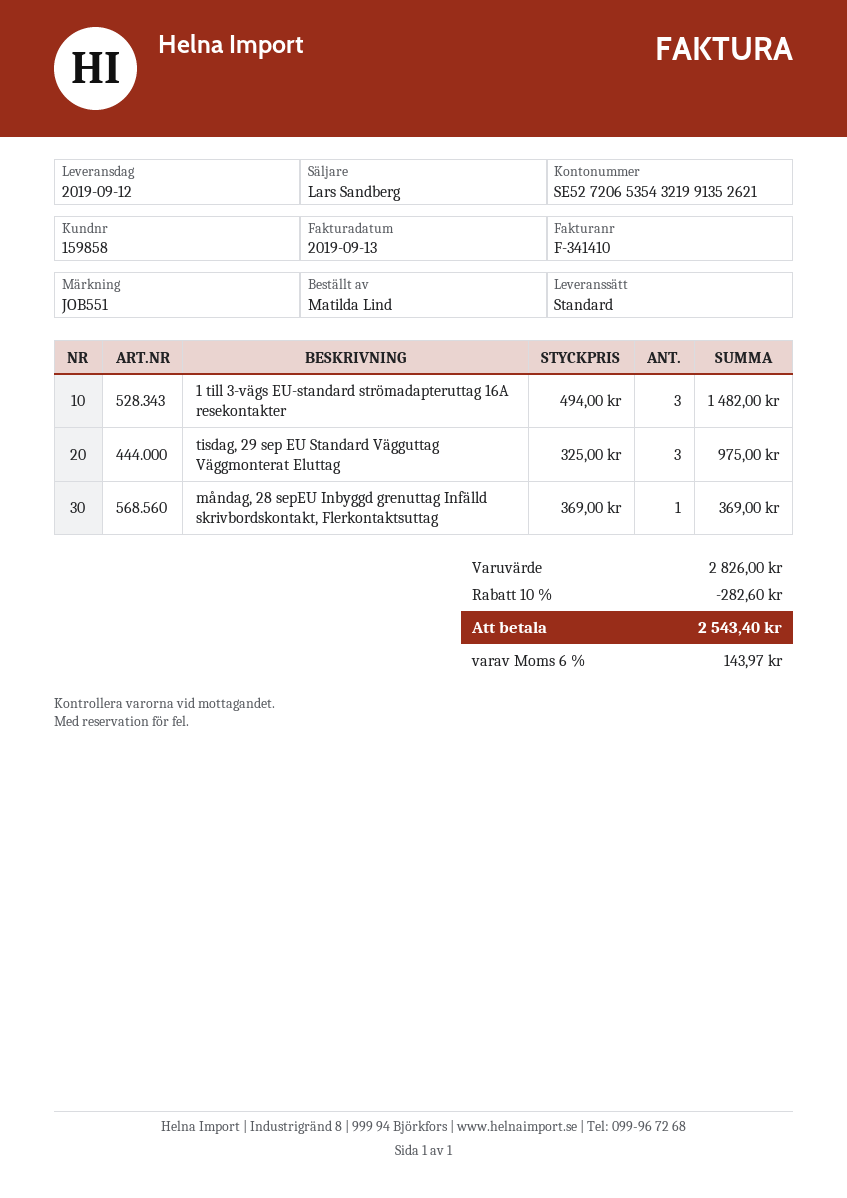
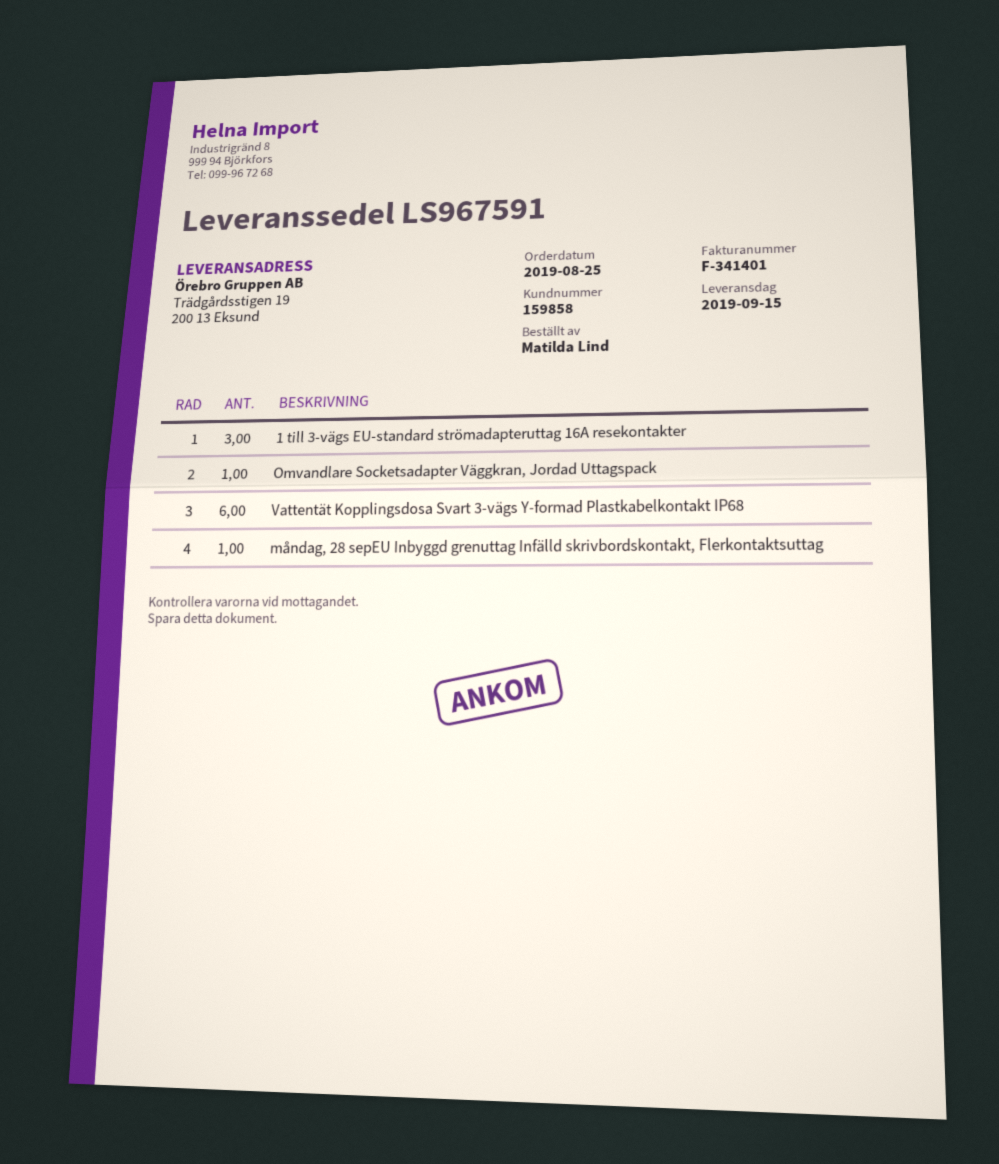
delivery date: 2019-09-12 -> 2019-09-15
invoice number: F-341410 -> F-341401
tisdag, 29 sep EU Standard Vägguttag Väggmonterat Eluttag: 3 -> none
Omvandlare Socketsadapter Väggkran, Jordad Uttagspack: none -> 1
Vattentät Kopplingsdosa Svart 3-vägs Y-formad Plastkabelkontakt IP68: none -> 6

